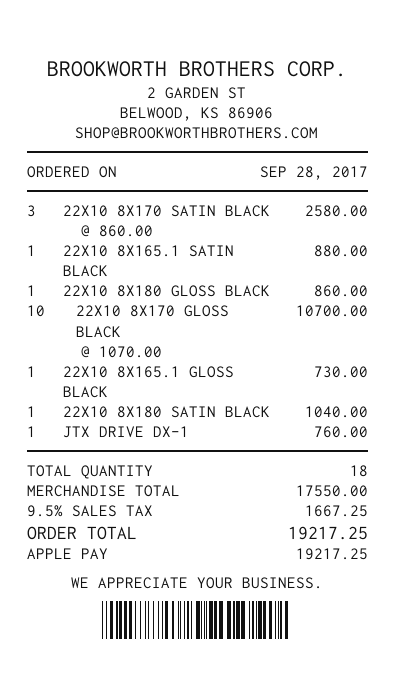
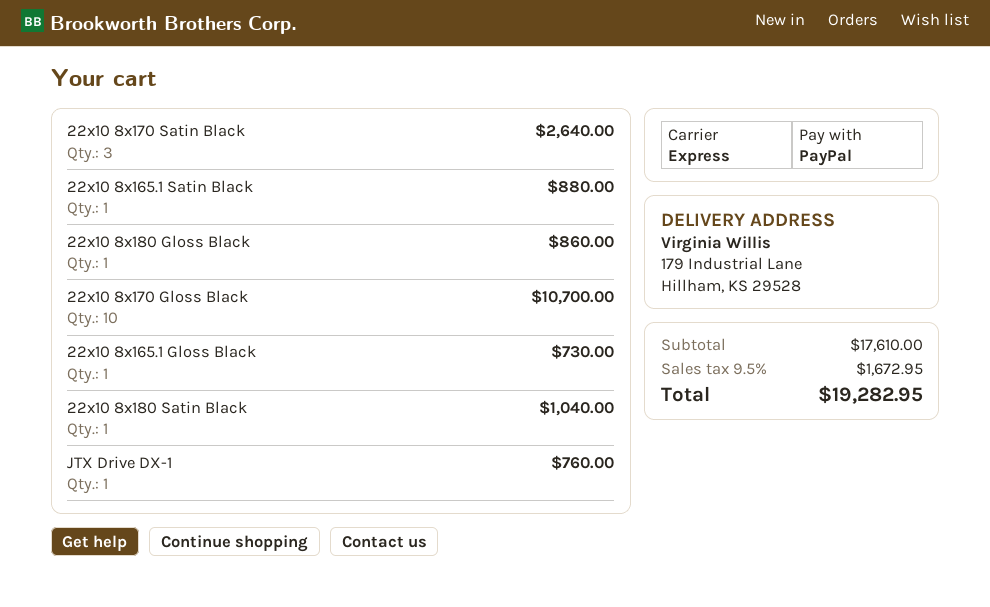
payment method: Apple Pay -> PayPal
22X10 8X170 SATIN BLACK: 3 for 2580.00 -> 3 for 2640.00
subtotal: 17550.00 -> 17610.00
tax: 9.5% = 1667.25 -> 9.5% = 1672.95
total: 19217.25 -> 19282.95

